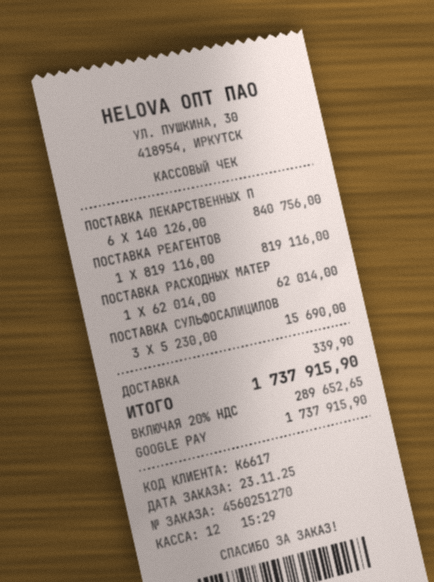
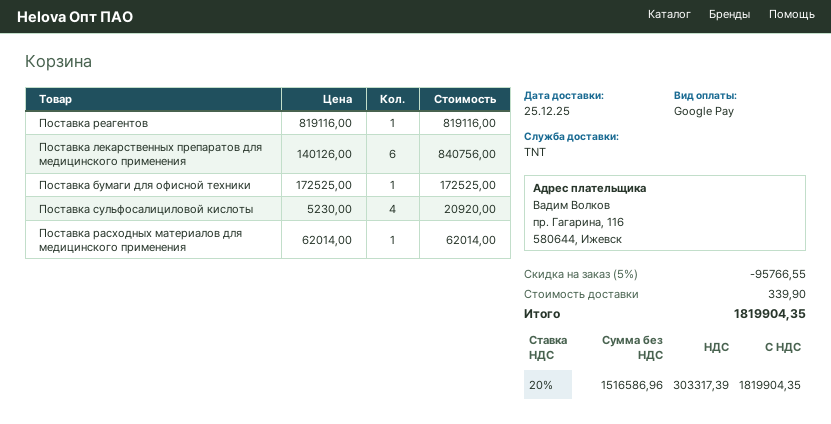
ПОСТАВКА СУЛЬФОСАЛИЦИЛОВ: 3 x 5230.00 = 15690.00 -> 4 x 5230.00 = 20920.00
Поставка бумаги для офисной техники: none -> 1 x 172525.00 = 172525.00
discount: none -> 5% = 95766.55
tax: 20% = 289652.65 -> 20% = 303317.39
total: 1737915.90 -> 1819904.35

